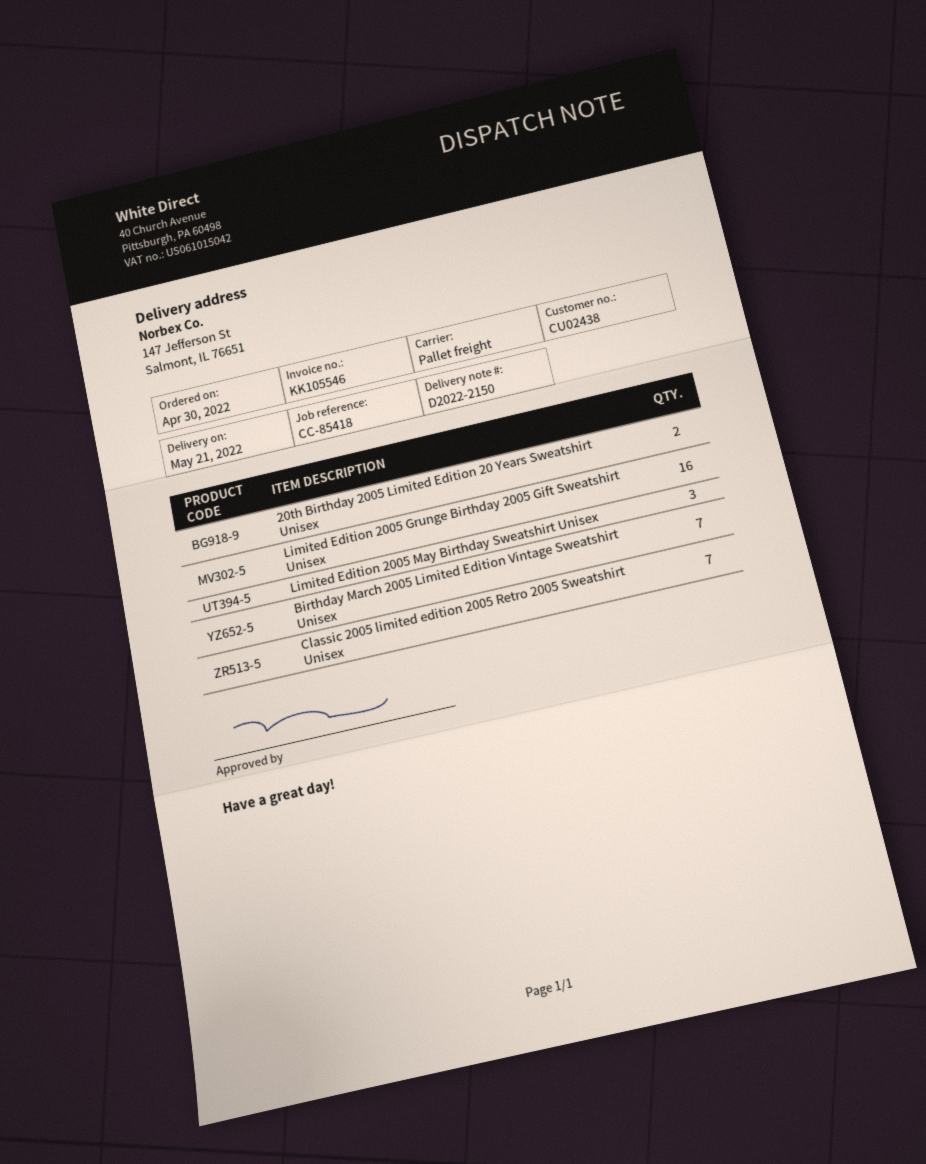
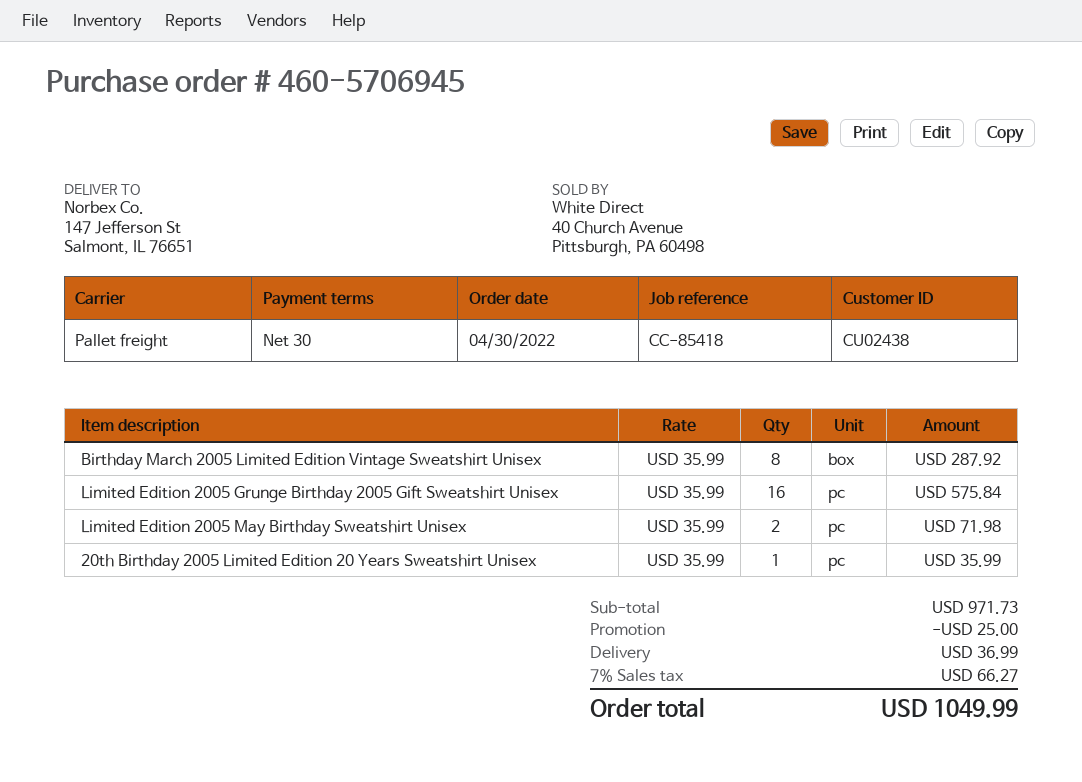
20th Birthday 2005 Limited Edition 20 Years Sweatshirt Unisex: 2 -> 1
Limited Edition 2005 May Birthday Sweatshirt Unisex: 3 -> 2
Birthday March 2005 Limited Edition Vintage Sweatshirt Unisex: 7 -> 8
Classic 2005 limited edition 2005 Retro 2005 Sweatshirt Unisex: 7 -> none

